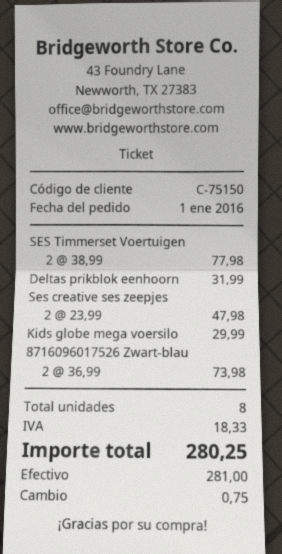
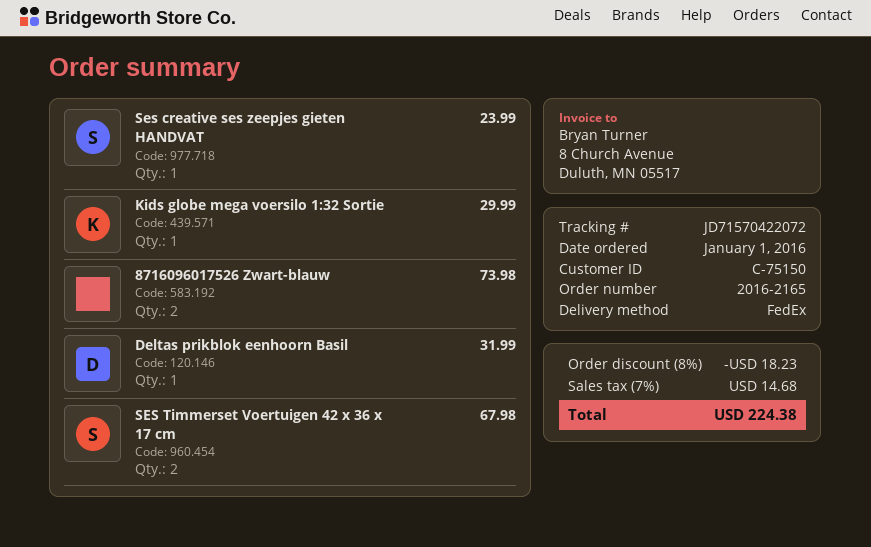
SES Timmerset Voertuigen: 2 for 77.98 -> 2 for 67.98
Ses creative ses zeepjes: 2 for 47.98 -> 1 for 23.99
discount: none -> 8% = 18.23
tax: 18.33 -> 14.68
total: 280.25 -> 224.38

